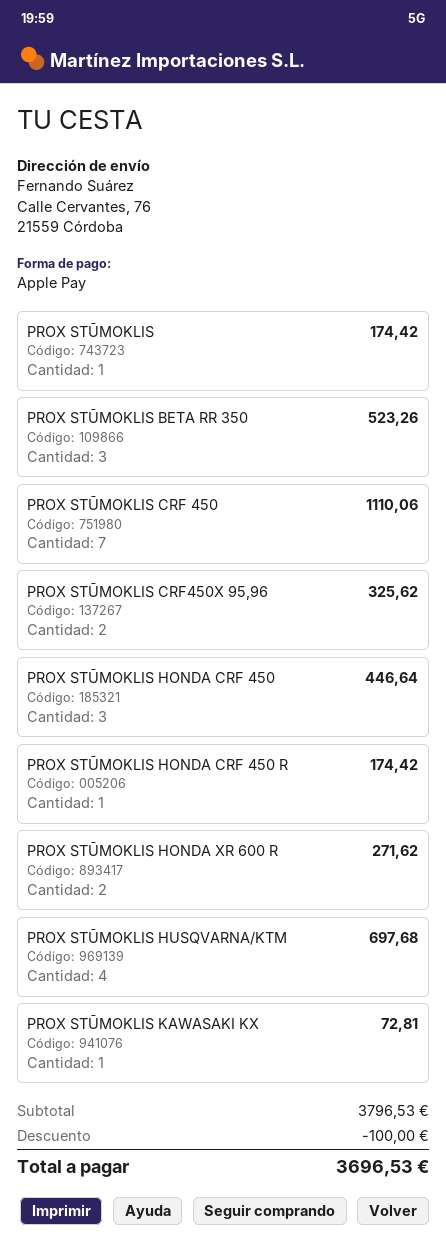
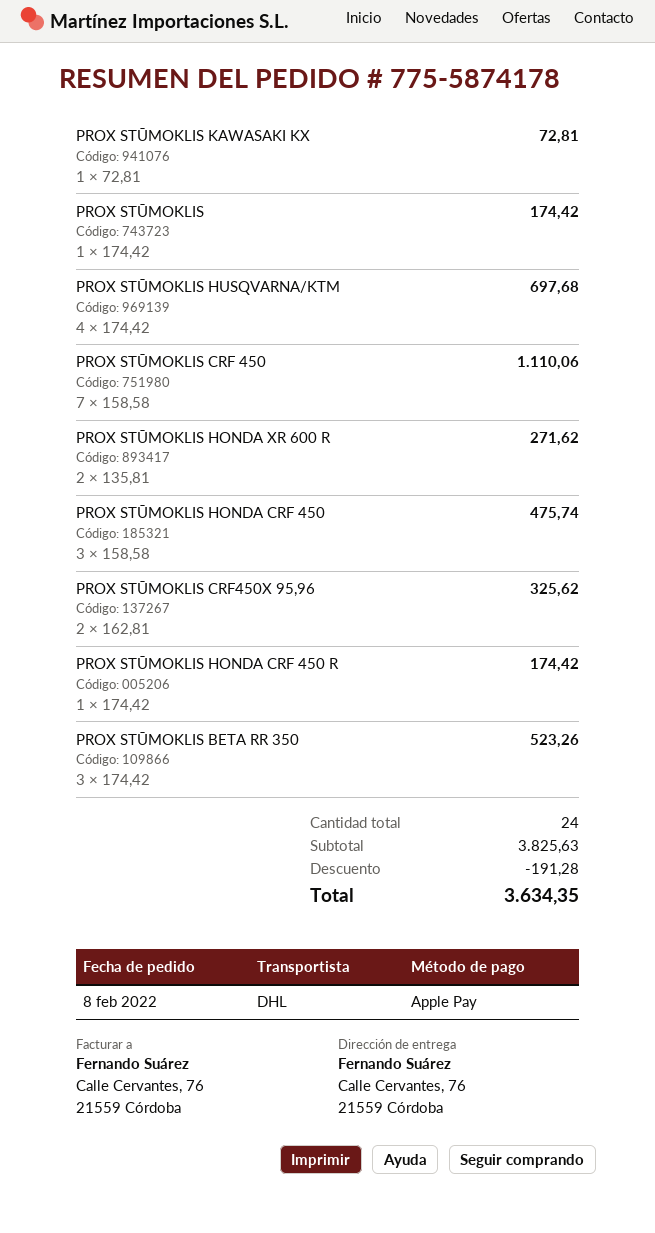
PROX STŪMOKLIS HONDA CRF 450: 3 for 446.64 -> 3 for 475.74
subtotal: 3796.53 -> 3825.63
discount: 100.00 -> 191.28
total: 3696.53 -> 3634.35

